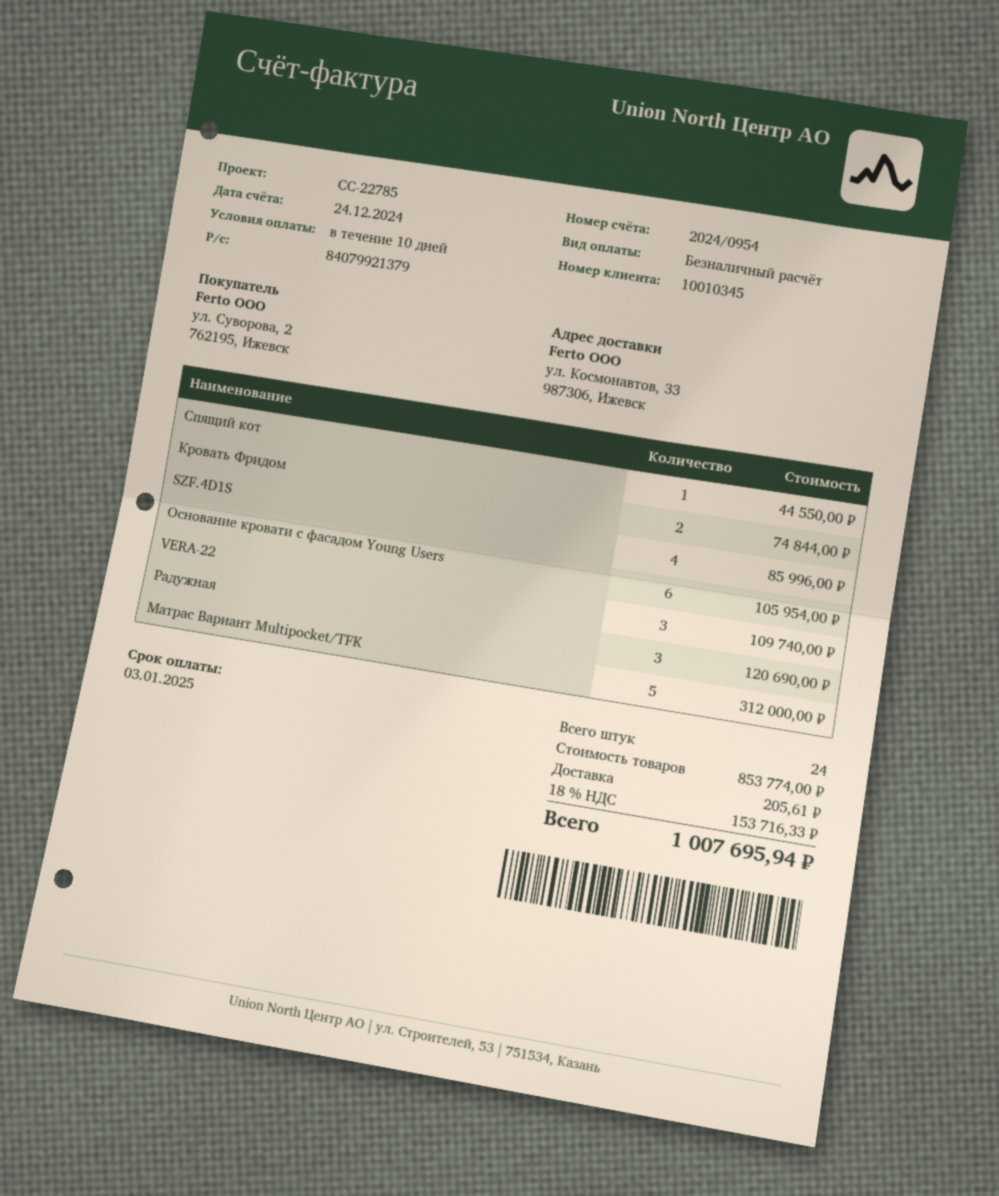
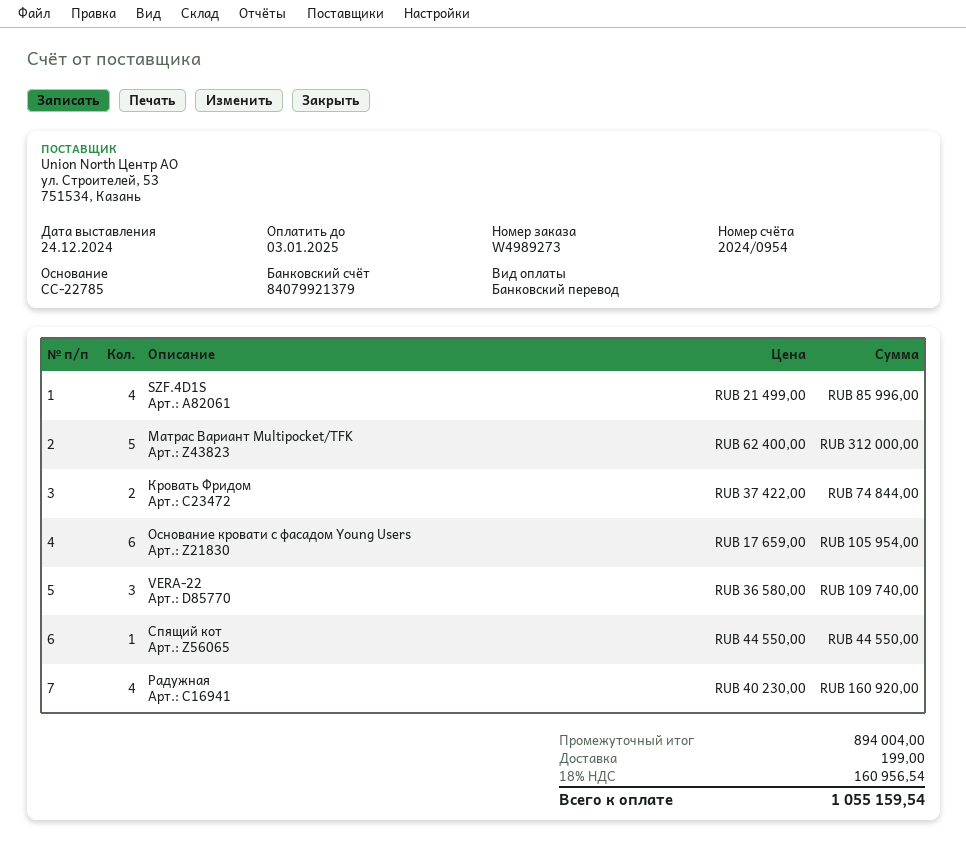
Радужная: 3 for 120690.00 -> 4 for 160920.00
subtotal: 853774.00 -> 894004.00
shipping: 205.61 -> 199.00
tax: 18% = 153716.33 -> 18% = 160956.54
total: 1007695.94 -> 1055159.54

